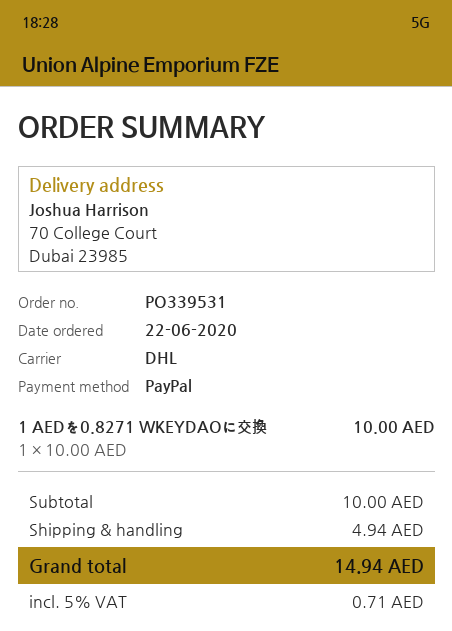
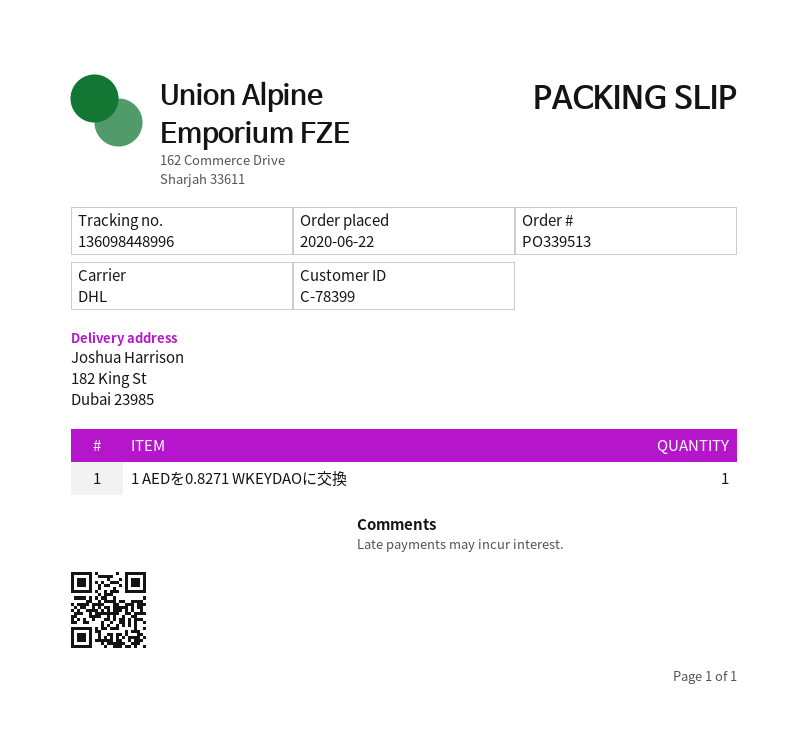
order number: PO339531 -> PO339513
ship to: 70 College Court, Dubai 23985 -> 182 King St, Dubai 23985

